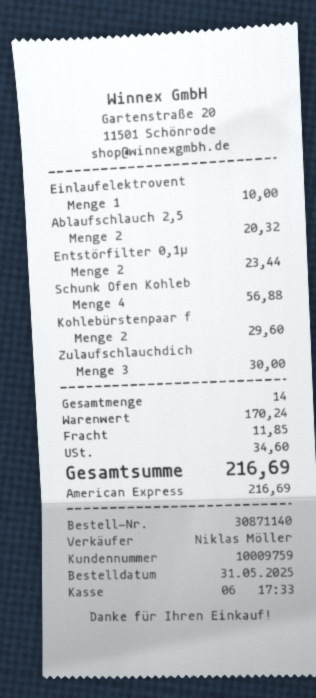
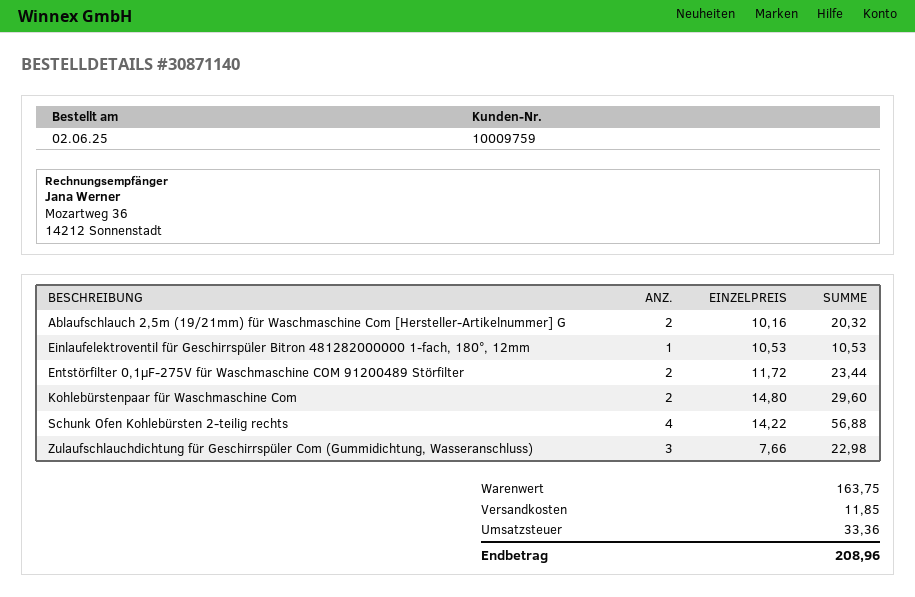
order date: 2025-05-31 -> 2025-06-02
Einlaufelektrovent: 1 for 10.00 -> 1 for 10.53
Zulaufschlauchdich: 3 for 30.00 -> 3 for 22.98
subtotal: 170.24 -> 163.75
tax: 34.60 -> 33.36
total: 216.69 -> 208.96

